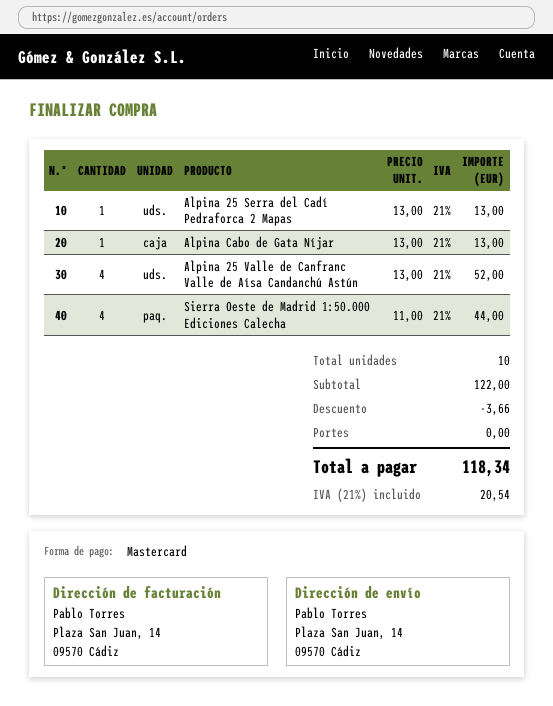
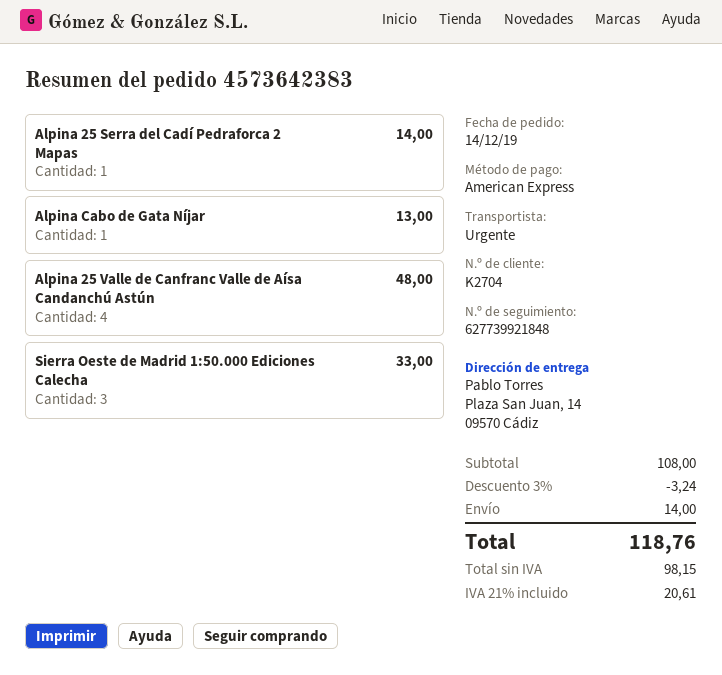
payment method: Mastercard -> American Express
Alpina 25 Serra del Cadí Pedraforca 2 Mapas: 1 for 13.00 -> 1 for 14.00
Alpina 25 Valle de Canfranc Valle de Aísa Candanchú Astún: 4 for 52.00 -> 4 for 48.00
Sierra Oeste de Madrid 1:50.000 Ediciones Calecha: 4 for 44.00 -> 3 for 33.00
subtotal: 122.00 -> 108.00
discount: 3.66 -> 3.24
shipping: 0.00 -> 14.00
tax: 21% = 20.54 -> 21% = 20.61
total: 118.34 -> 118.76

